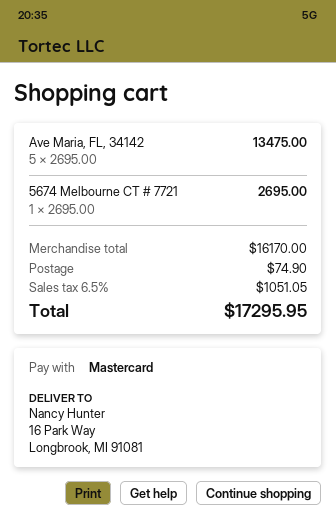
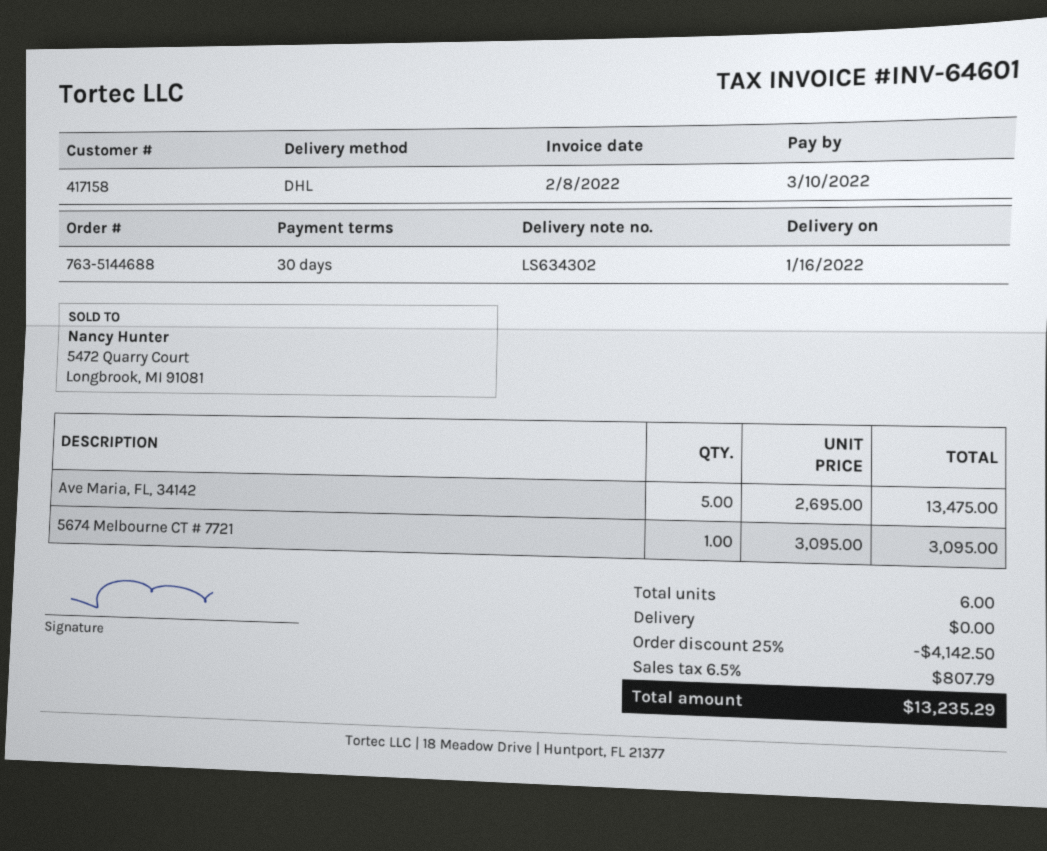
5674 Melbourne CT # 7721: 1 x 2695.00 = 2695.00 -> 1 x 3095.00 = 3095.00
discount: none -> 25% = 4142.50
shipping: 74.90 -> 0.00
tax: 6.5% = 1051.05 -> 6.5% = 807.79
total: 17295.95 -> 13235.29

